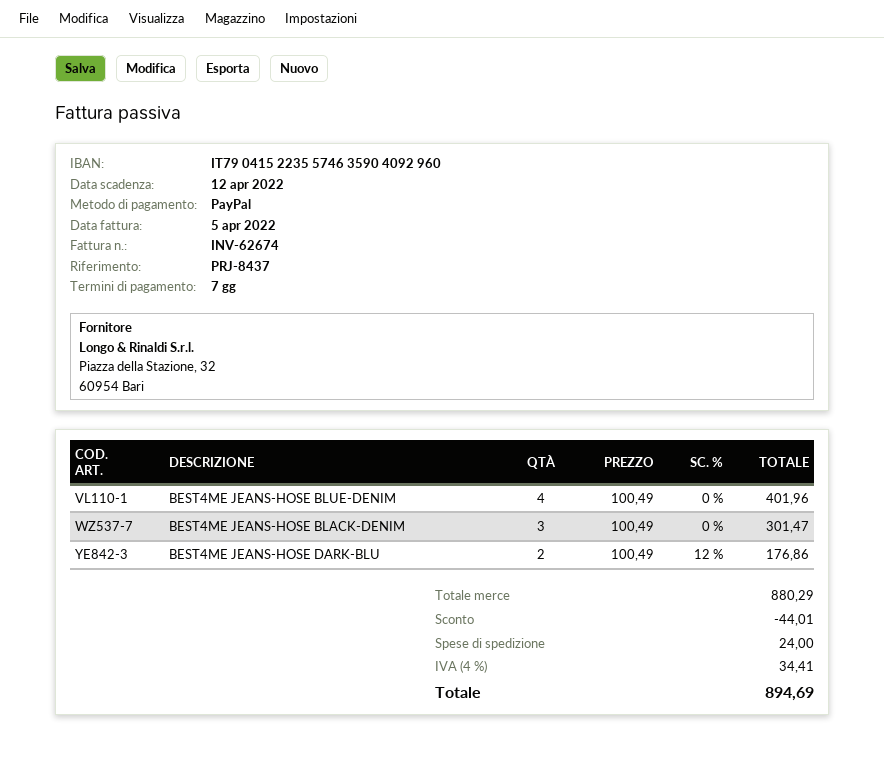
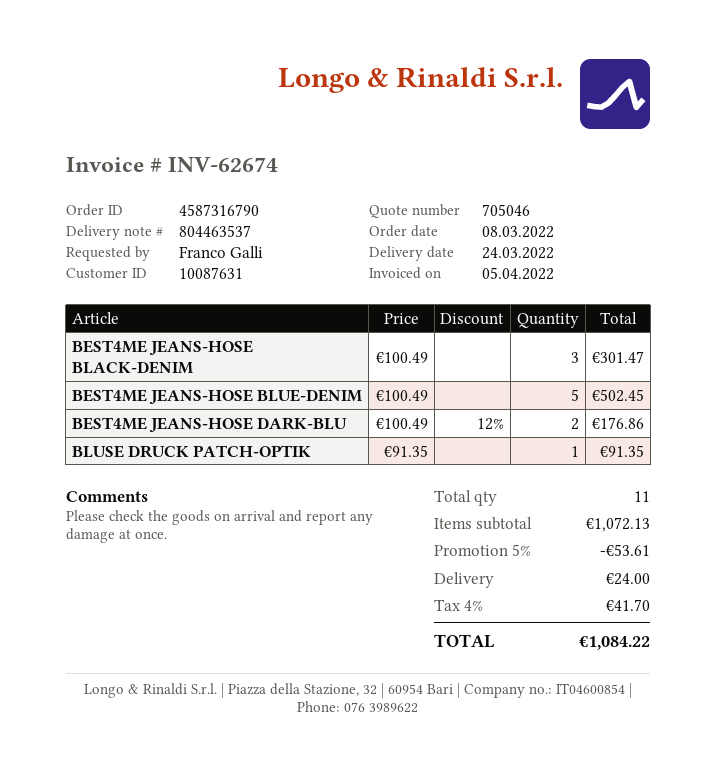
BEST4ME JEANS-HOSE BLUE-DENIM: 4 x 100.49 = 401.96 -> 5 x 100.49 = 502.45
BLUSE DRUCK PATCH-OPTIK: none -> 1 x 91.35 = 91.35
subtotal: 880.29 -> 1072.13
discount: 44.01 -> 53.61
tax: 4% = 34.41 -> 4% = 41.70
total: 894.69 -> 1084.22

